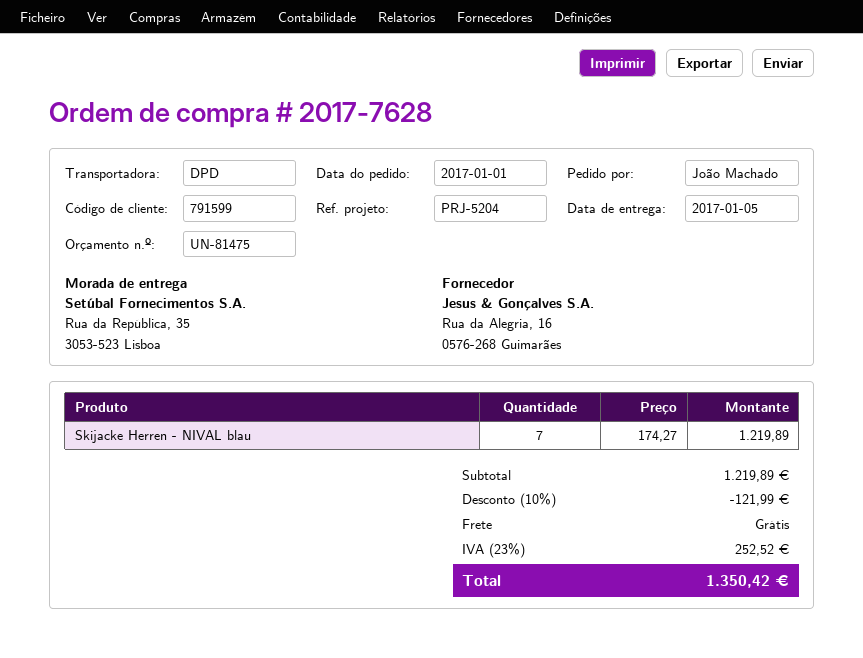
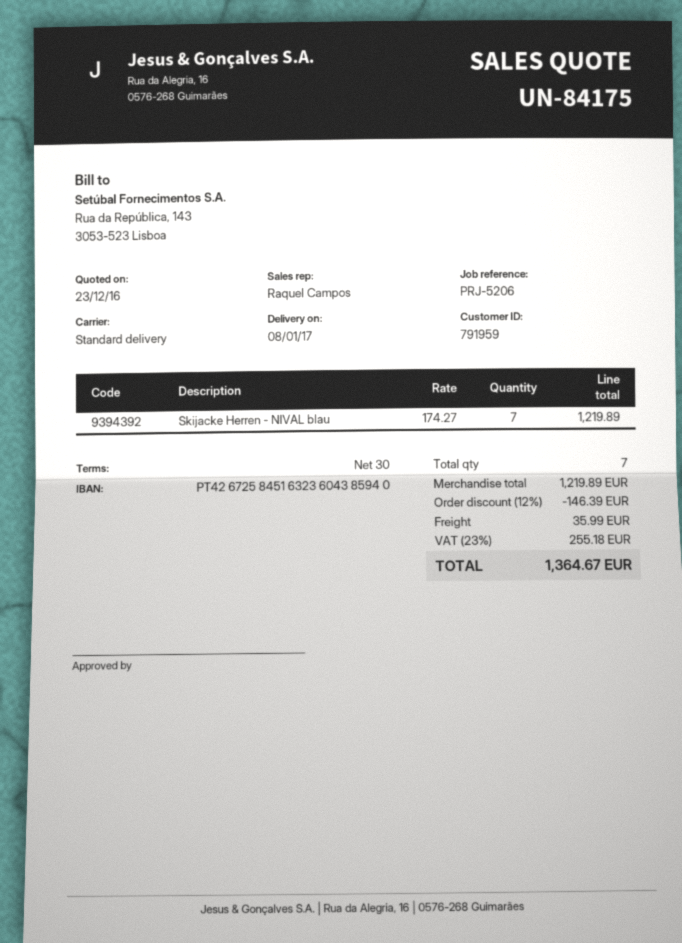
quote number: UN-81475 -> UN-84175
delivery date: 2017-01-05 -> 2017-01-08
customer number: 791599 -> 791959
reference: PRJ-5204 -> PRJ-5206
shipping method: DPD -> standard
discount: 10% = 121.99 -> 12% = 146.39
shipping: 0.00 -> 35.99
tax: 23% = 252.52 -> 23% = 255.18
total: 1350.42 -> 1364.67

